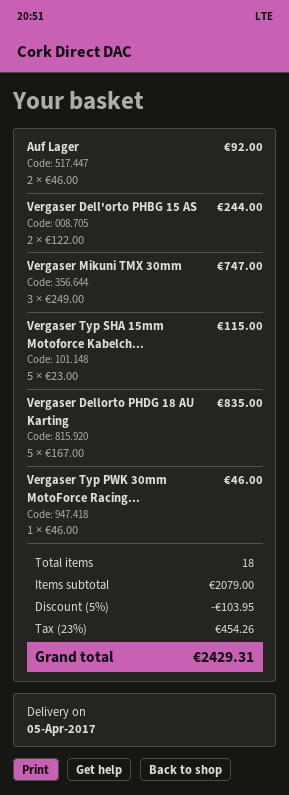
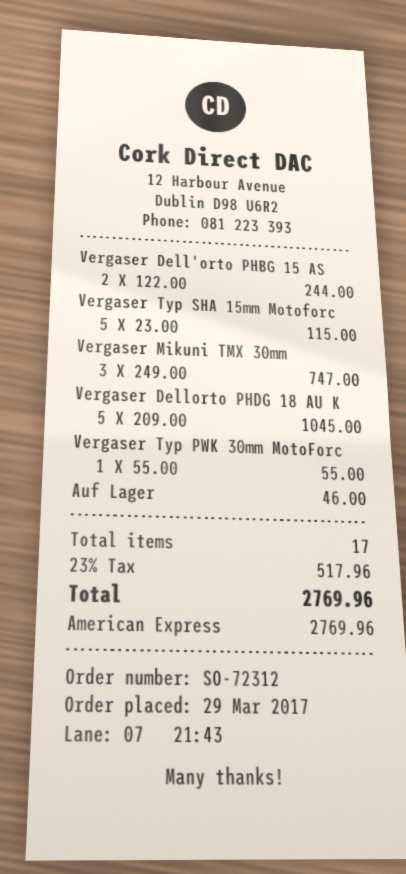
Auf Lager: 2 x 46.00 = 92.00 -> 1 x 46.00 = 46.00
Vergaser Dellorto PHDG 18 AU Karting: 5 x 167.00 = 835.00 -> 5 x 209.00 = 1045.00
Vergaser Typ PWK 30mm MotoForce Racing...: 1 x 46.00 = 46.00 -> 1 x 55.00 = 55.00
total quantity: 18 -> 17
discount: 5% = 103.95 -> none
tax: 23% = 454.26 -> 23% = 517.96
total: 2429.31 -> 2769.96

